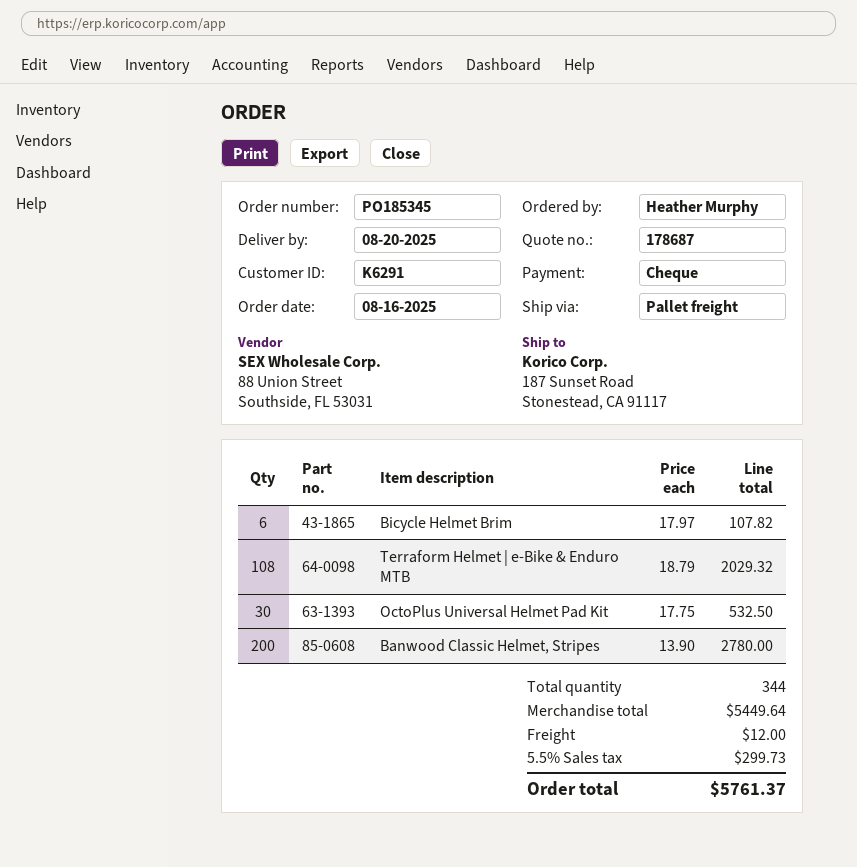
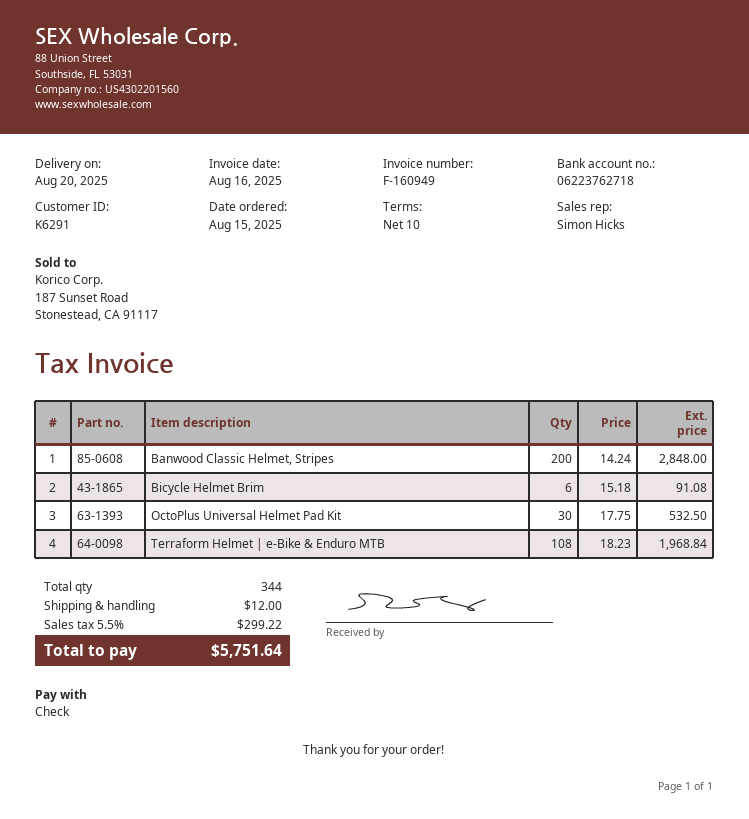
order date: 2025-08-16 -> 2025-08-15
Bicycle Helmet Brim: 6 x 17.97 = 107.82 -> 6 x 15.18 = 91.08
Terraform Helmet | e-Bike & Enduro MTB: 108 x 18.79 = 2029.32 -> 108 x 18.23 = 1968.84
Banwood Classic Helmet, Stripes: 200 x 13.90 = 2780.00 -> 200 x 14.24 = 2848.00
tax: 5.5% = 299.73 -> 5.5% = 299.22
total: 5761.37 -> 5751.64

